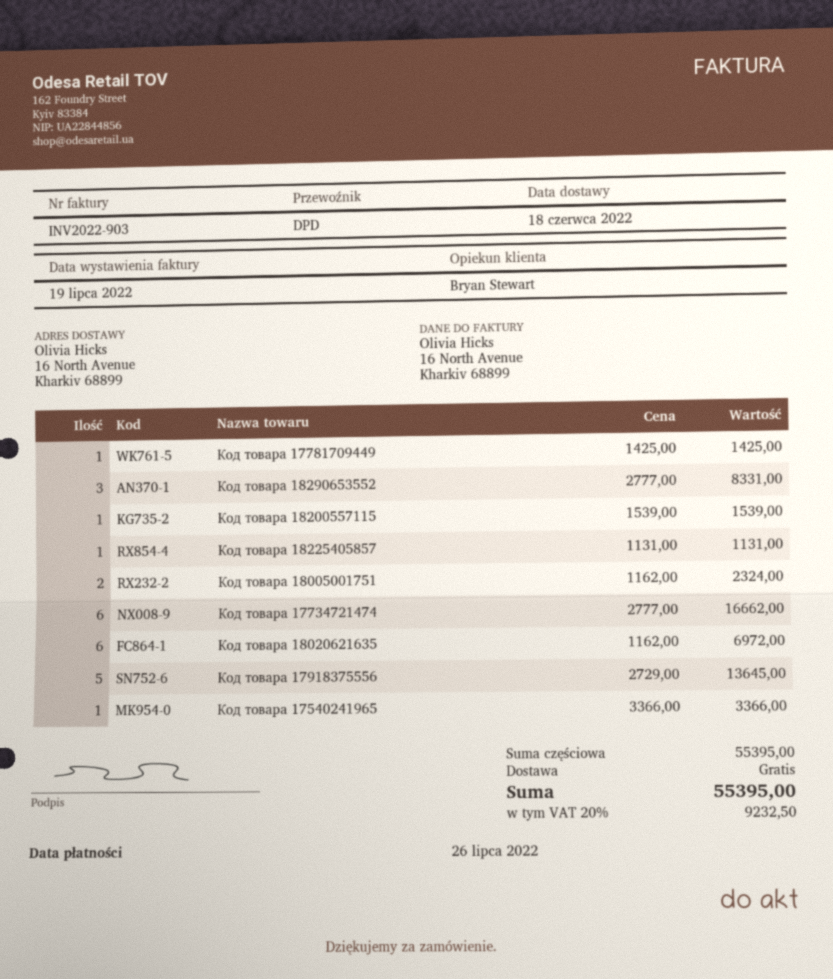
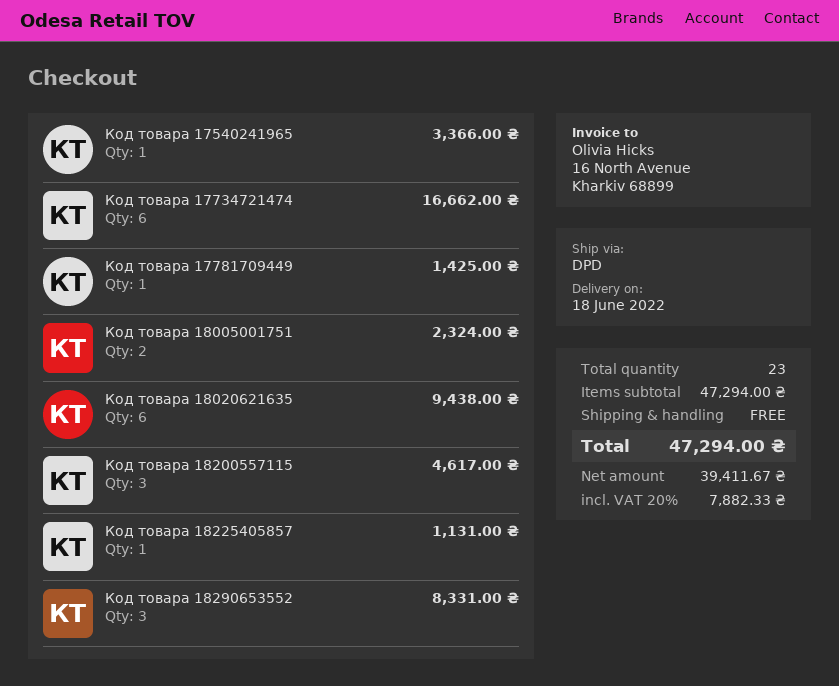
Код товара 18200557115: 1 for 1539.00 -> 3 for 4617.00
Код товара 18020621635: 6 for 6972.00 -> 6 for 9438.00
Код товара 17918375556: 5 for 13645.00 -> none
subtotal: 55395.00 -> 47294.00
tax: 20% = 9232.50 -> 20% = 7882.33
total: 55395.00 -> 47294.00

